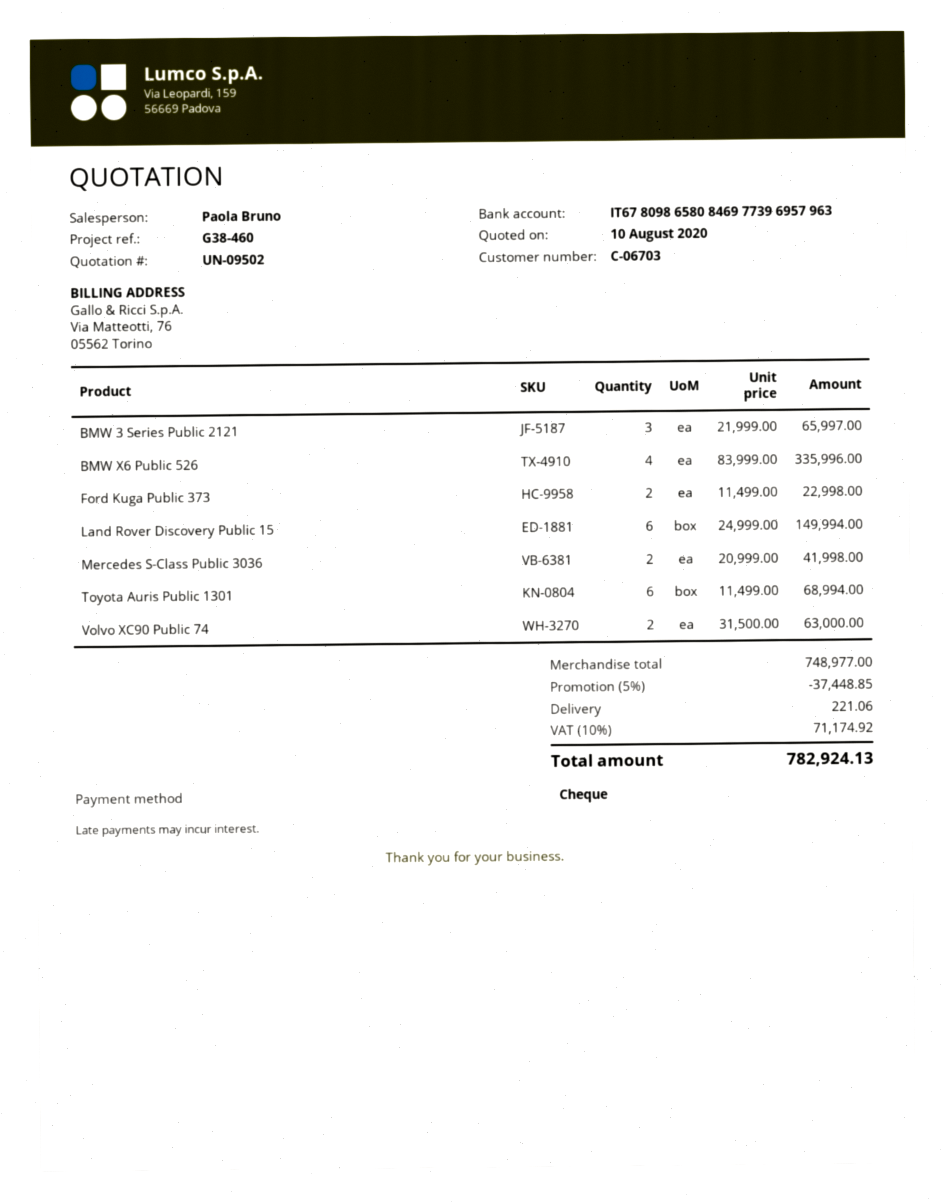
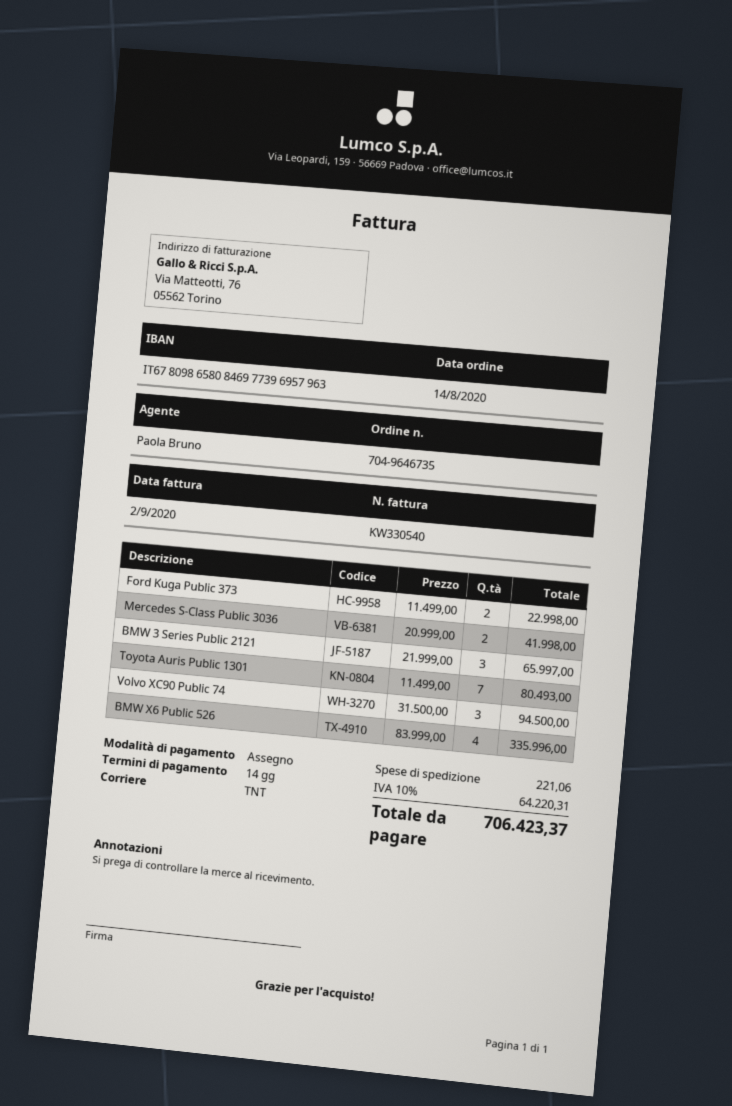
Land Rover Discovery Public 15: 6 x 24999.00 = 149994.00 -> none
Toyota Auris Public 1301: 6 x 11499.00 = 68994.00 -> 7 x 11499.00 = 80493.00
Volvo XC90 Public 74: 2 x 31500.00 = 63000.00 -> 3 x 31500.00 = 94500.00
discount: 5% = 37448.85 -> none
tax: 10% = 71174.92 -> 10% = 64220.31
total: 782924.13 -> 706423.37

